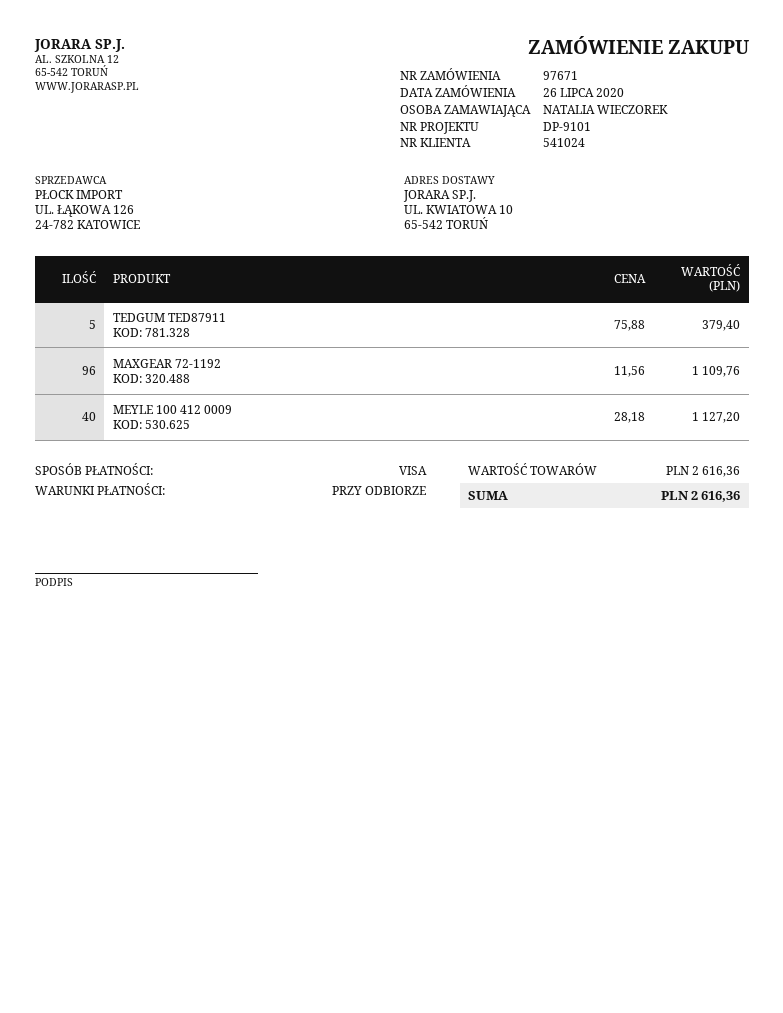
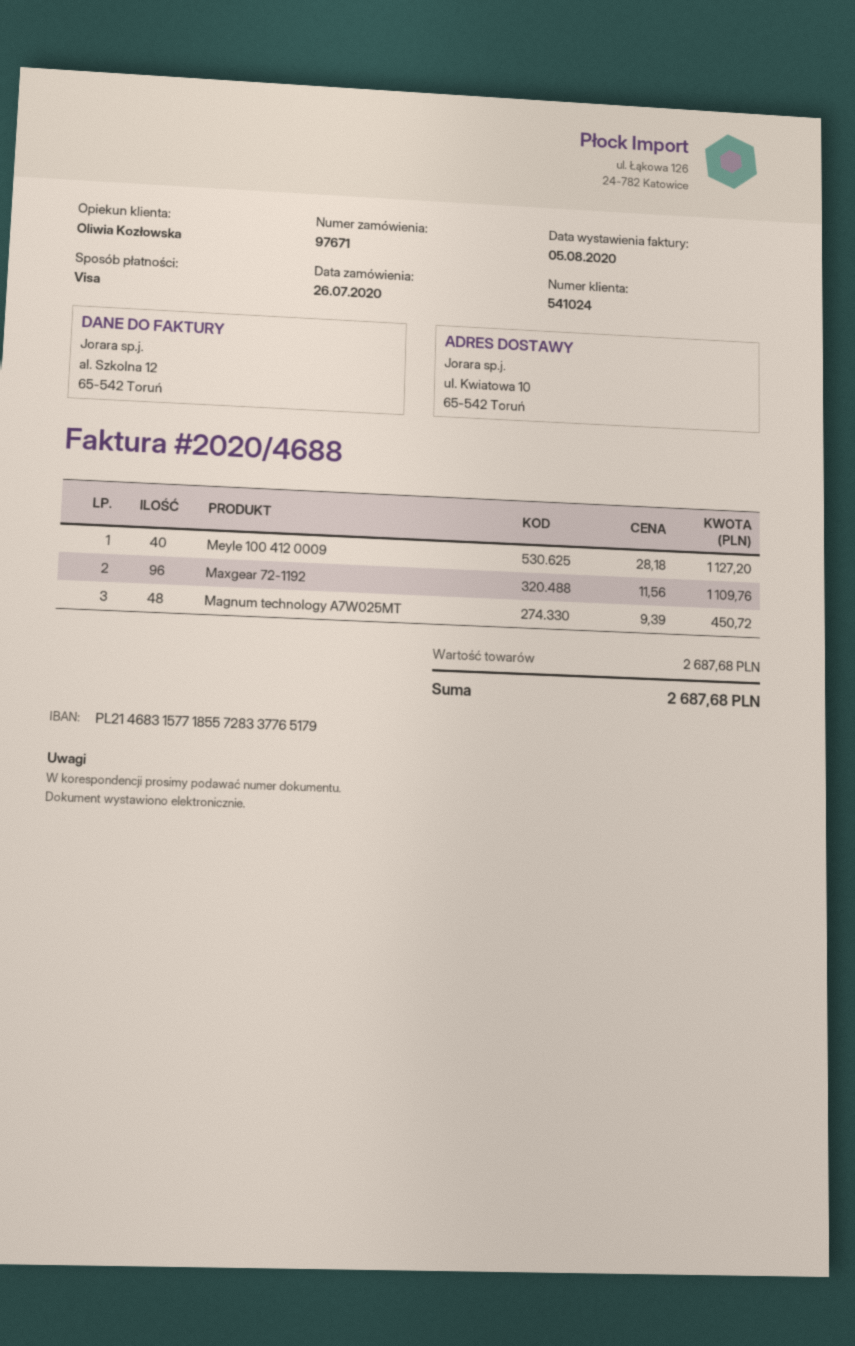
TEDGUM TED87911: 5 x 75.88 = 379.40 -> none
Magnum technology A7W025MT: none -> 48 x 9.39 = 450.72
subtotal: 2616.36 -> 2687.68
total: 2616.36 -> 2687.68

